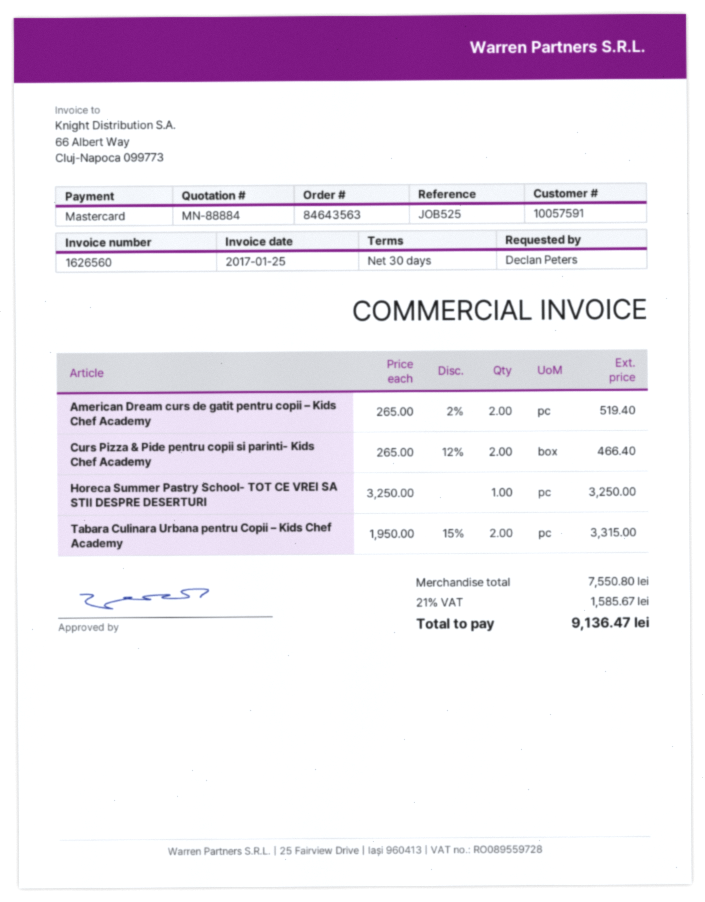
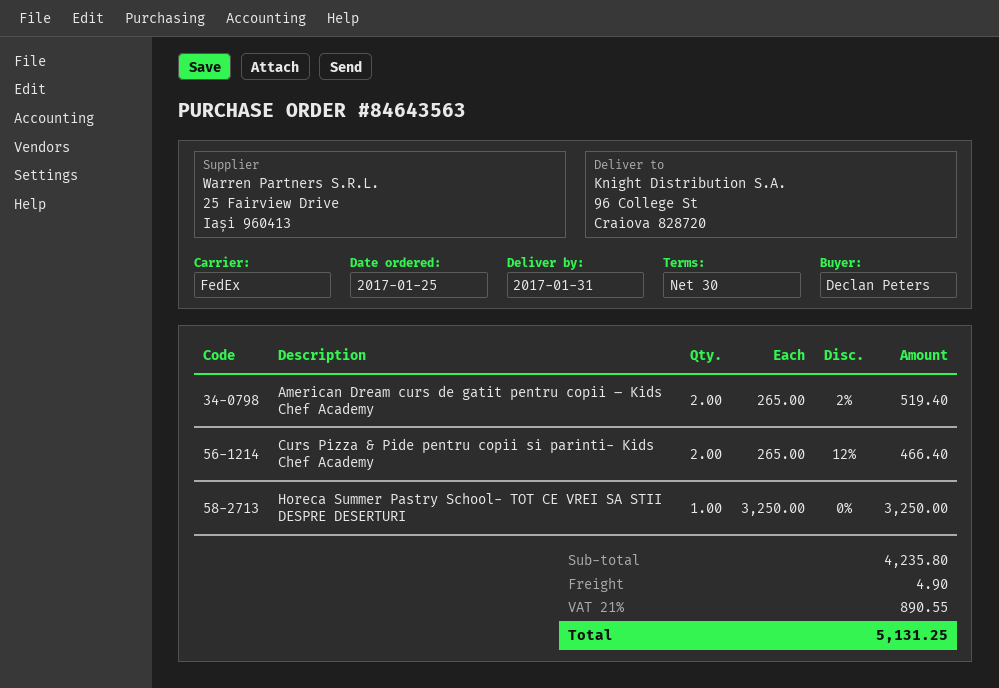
Tabara Culinara Urbana pentru Copii – Kids Chef Academy: 2 x 1950.00 - 15% = 3315.00 -> none
subtotal: 7550.80 -> 4235.80
shipping: none -> 4.90
tax: 21% = 1585.67 -> 21% = 890.55
total: 9136.47 -> 5131.25

